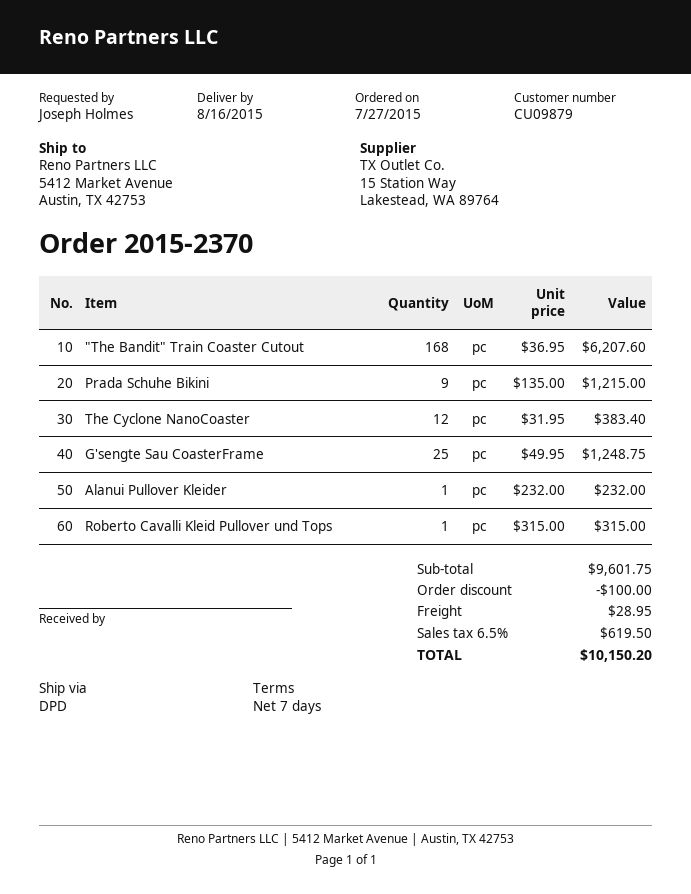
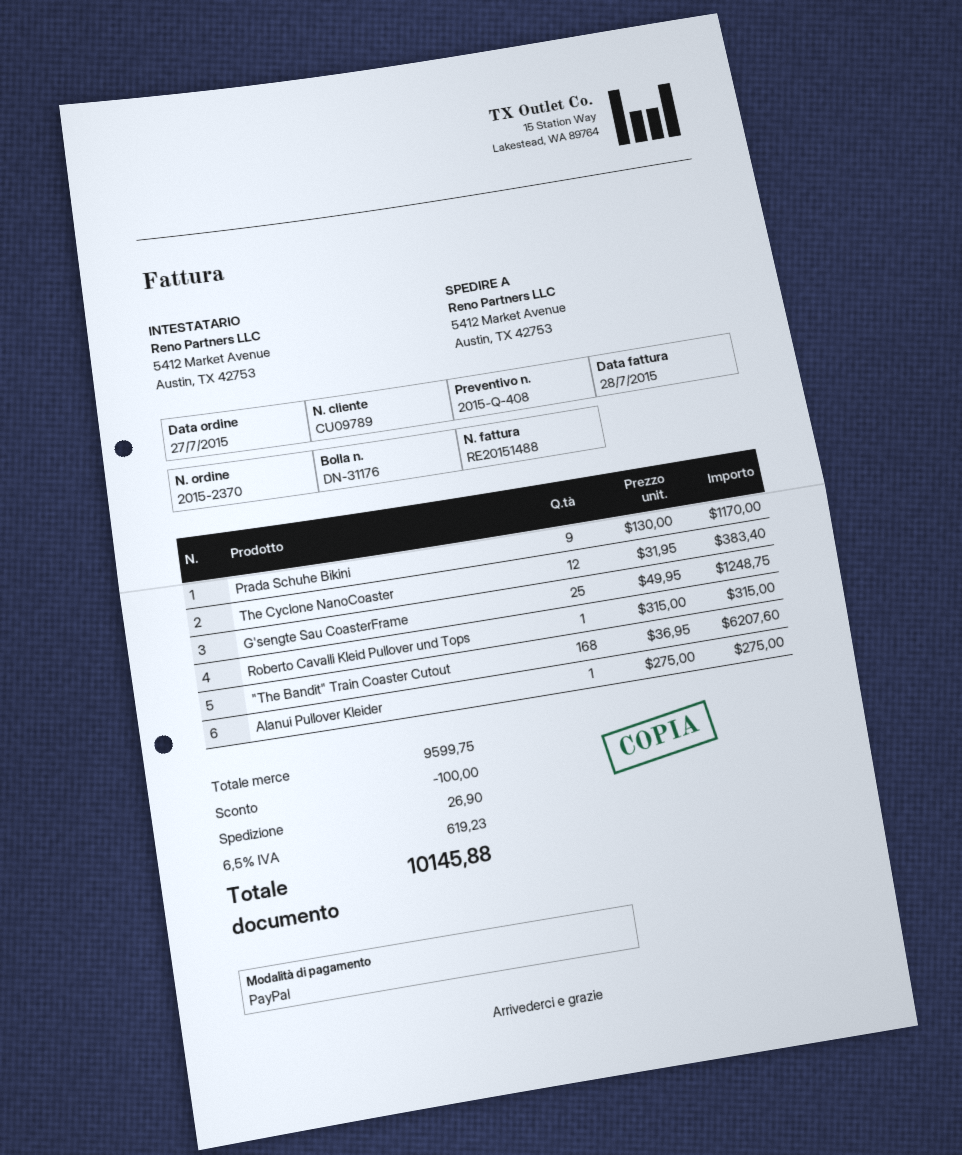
customer number: CU09879 -> CU09789
Prada Schuhe Bikini: 9 x 135.00 = 1215.00 -> 9 x 130.00 = 1170.00
Alanui Pullover Kleider: 1 x 232.00 = 232.00 -> 1 x 275.00 = 275.00
subtotal: 9601.75 -> 9599.75
shipping: 28.95 -> 26.90
tax: 6.5% = 619.50 -> 6.5% = 619.23
total: 10150.20 -> 10145.88

